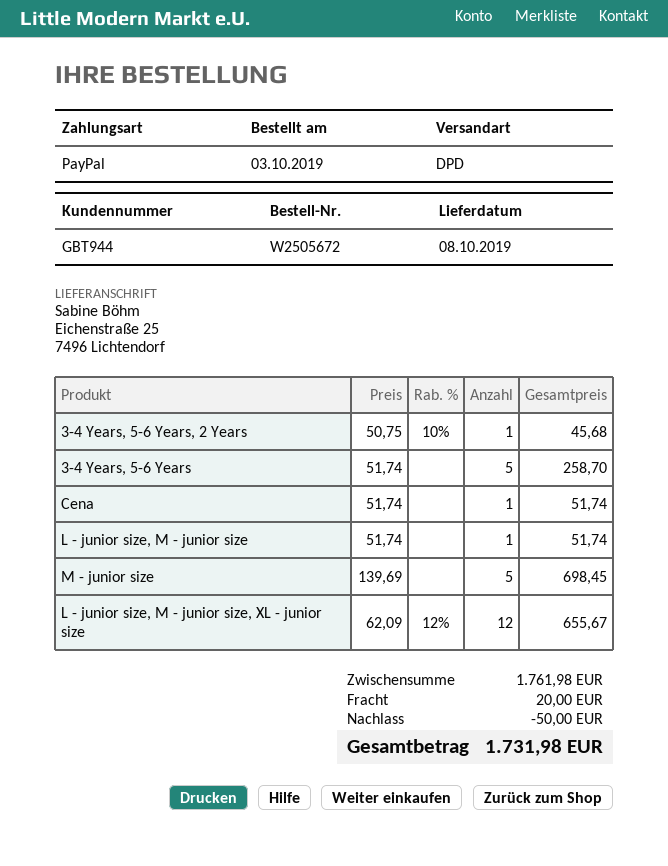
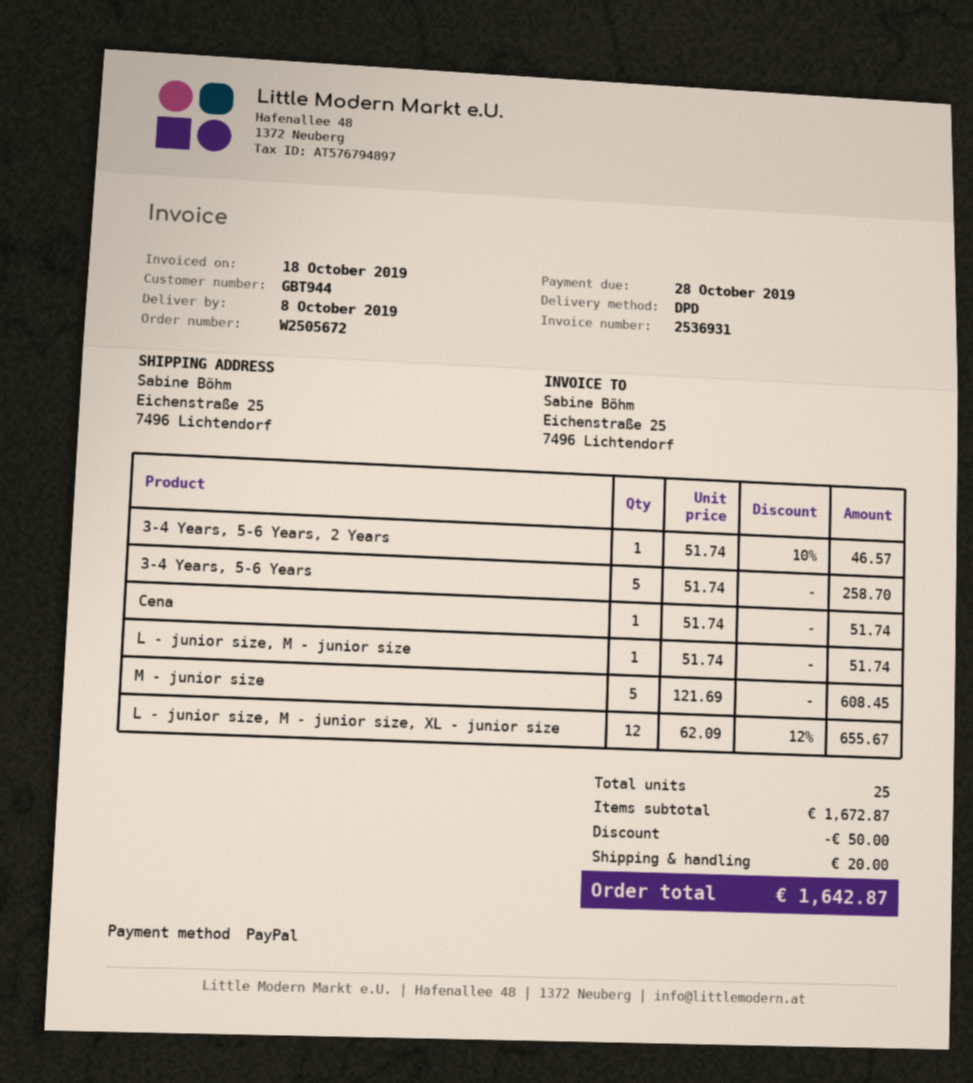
3-4 Years, 5-6 Years, 2 Years: 1 x 50.75 - 10% = 45.68 -> 1 x 51.74 - 10% = 46.57
M - junior size: 5 x 139.69 = 698.45 -> 5 x 121.69 = 608.45
subtotal: 1761.98 -> 1672.87
total: 1731.98 -> 1642.87

